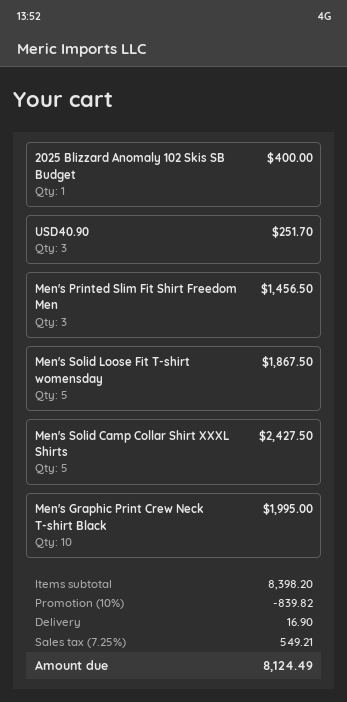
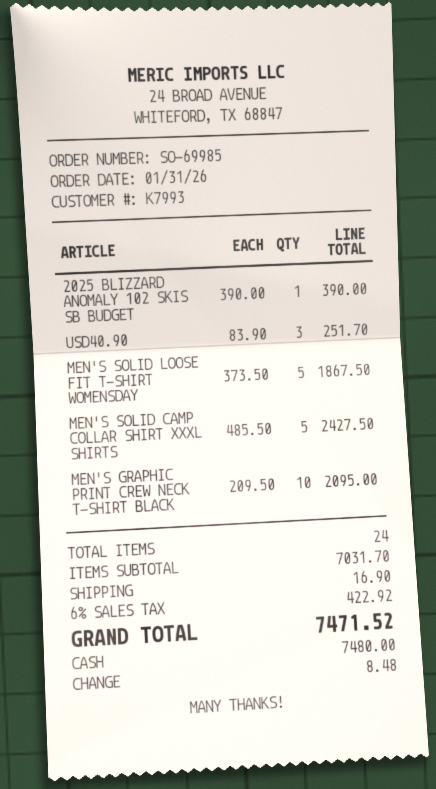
2025 Blizzard Anomaly 102 Skis SB Budget: 1 for 400.00 -> 1 for 390.00
Men's Printed Slim Fit Shirt Freedom Men: 3 for 1456.50 -> none
Men's Graphic Print Crew Neck T-shirt Black: 10 for 1995.00 -> 10 for 2095.00
subtotal: 8398.20 -> 7031.70
discount: 10% = 839.82 -> none
tax: 7.25% = 549.21 -> 6% = 422.92
total: 8124.49 -> 7471.52

